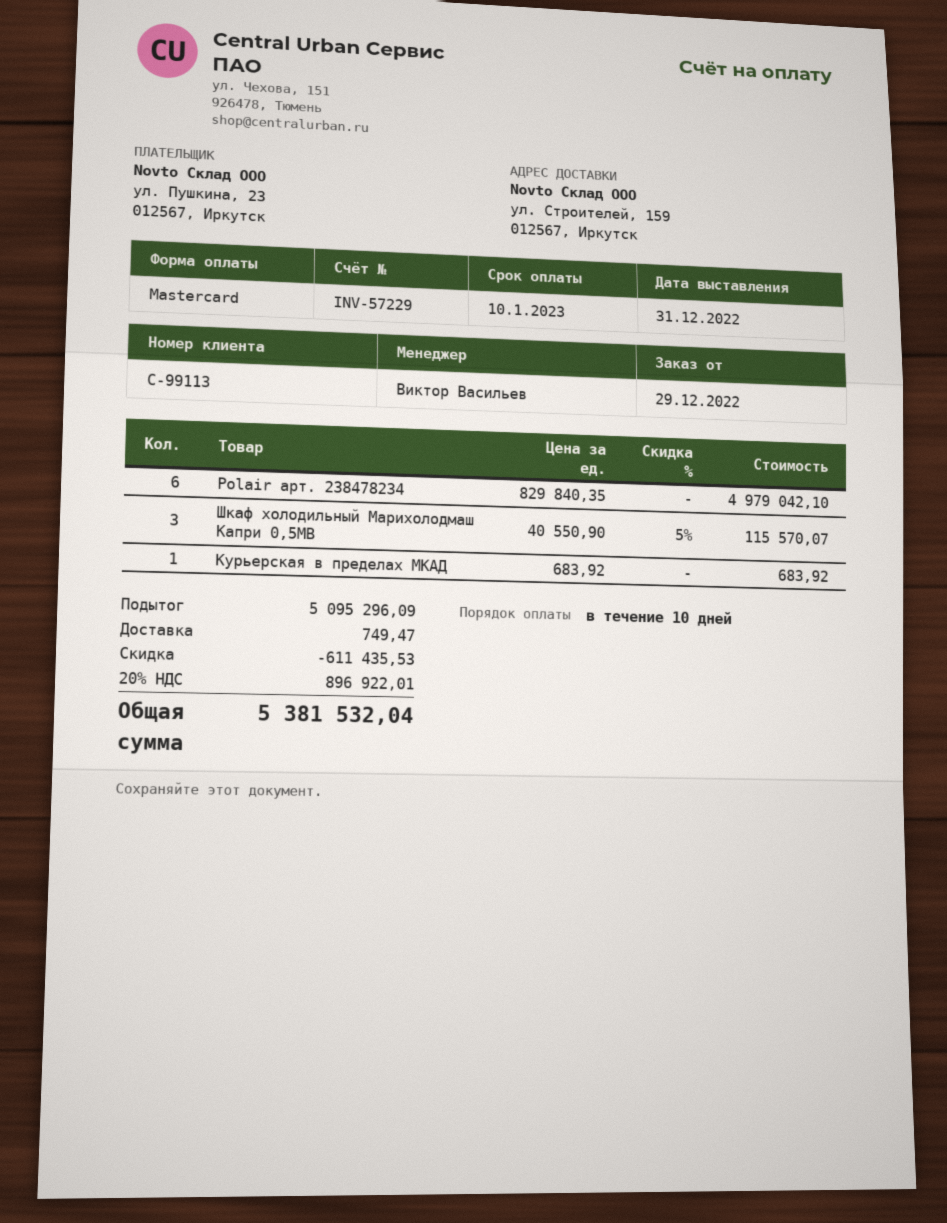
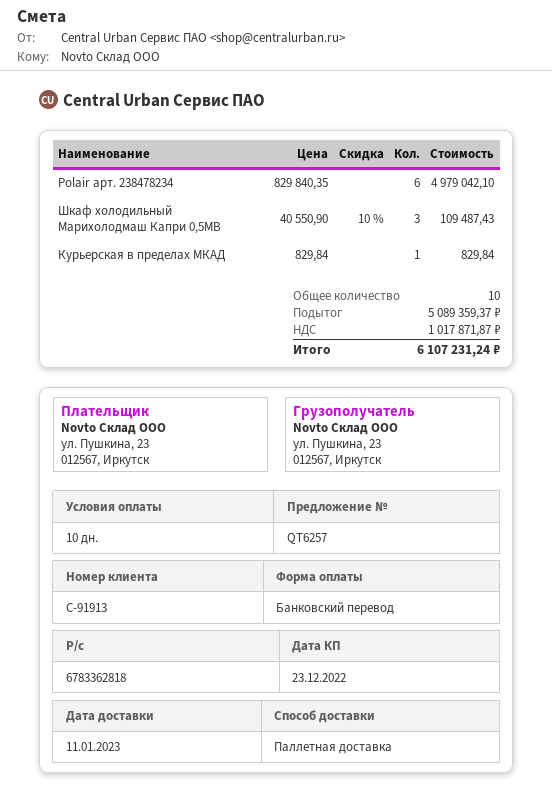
customer number: C-99113 -> C-91913
payment method: Mastercard -> bank transfer
ship to: ул. Строителей, 159, 012567, Иркутск -> ул. Пушкина, 23, 012567, Иркутск
Шкаф холодильный Марихолодмаш Капри 0,5МВ: 3 x 40550.90 - 5% = 115570.07 -> 3 x 40550.90 - 10% = 109487.43
Курьерская в пределах МКАД: 1 x 683.92 = 683.92 -> 1 x 829.84 = 829.84
subtotal: 5095296.09 -> 5089359.37
discount: 611435.53 -> none
shipping: 749.47 -> none
tax: 896922.01 -> 1017871.87
total: 5381532.04 -> 6107231.24

